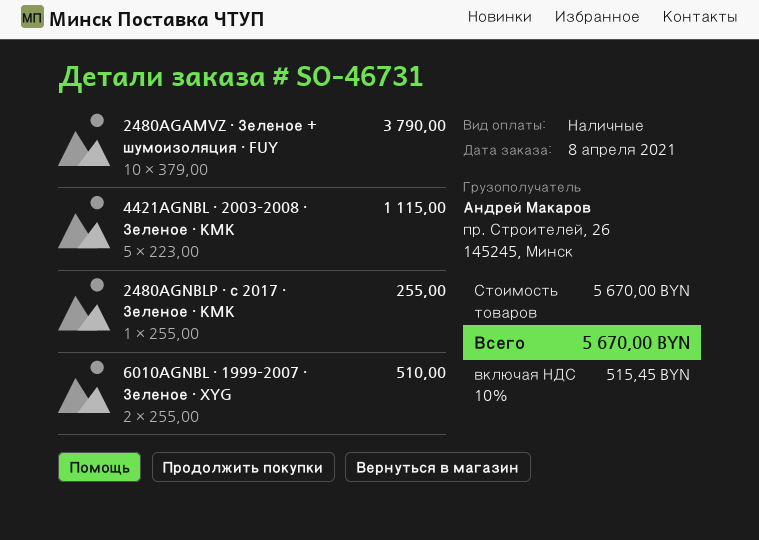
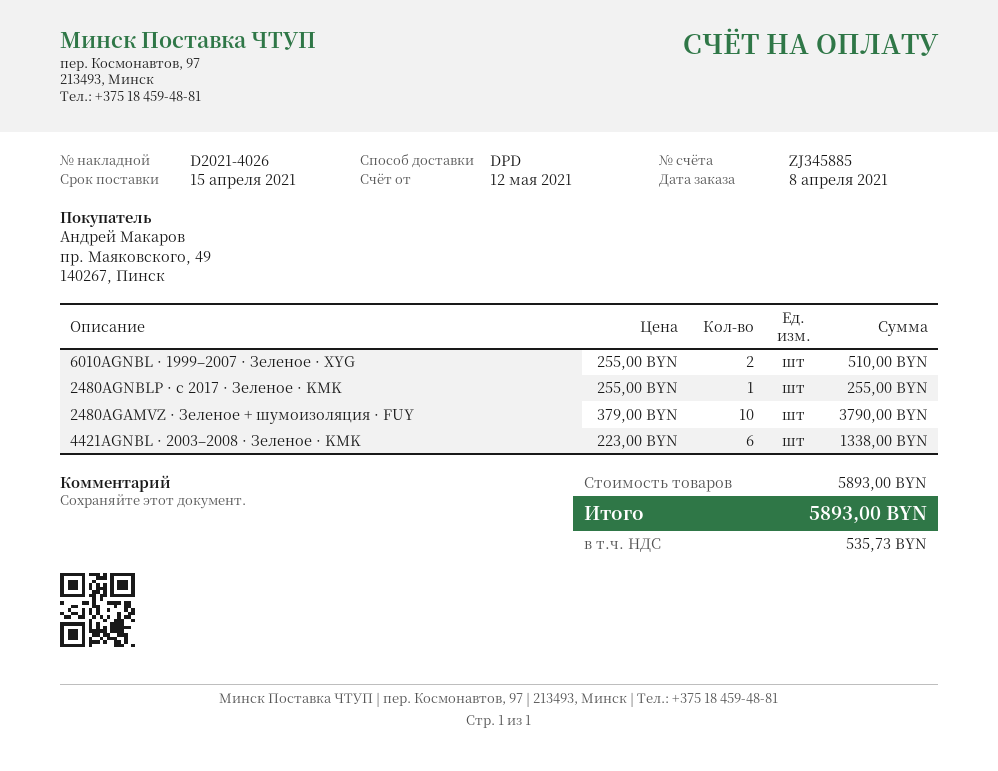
4421AGNBL · 2003–2008 · Зеленое · KMK: 5 x 223.00 = 1115.00 -> 6 x 223.00 = 1338.00
subtotal: 5670.00 -> 5893.00
tax: 515.45 -> 535.73
total: 5670.00 -> 5893.00

